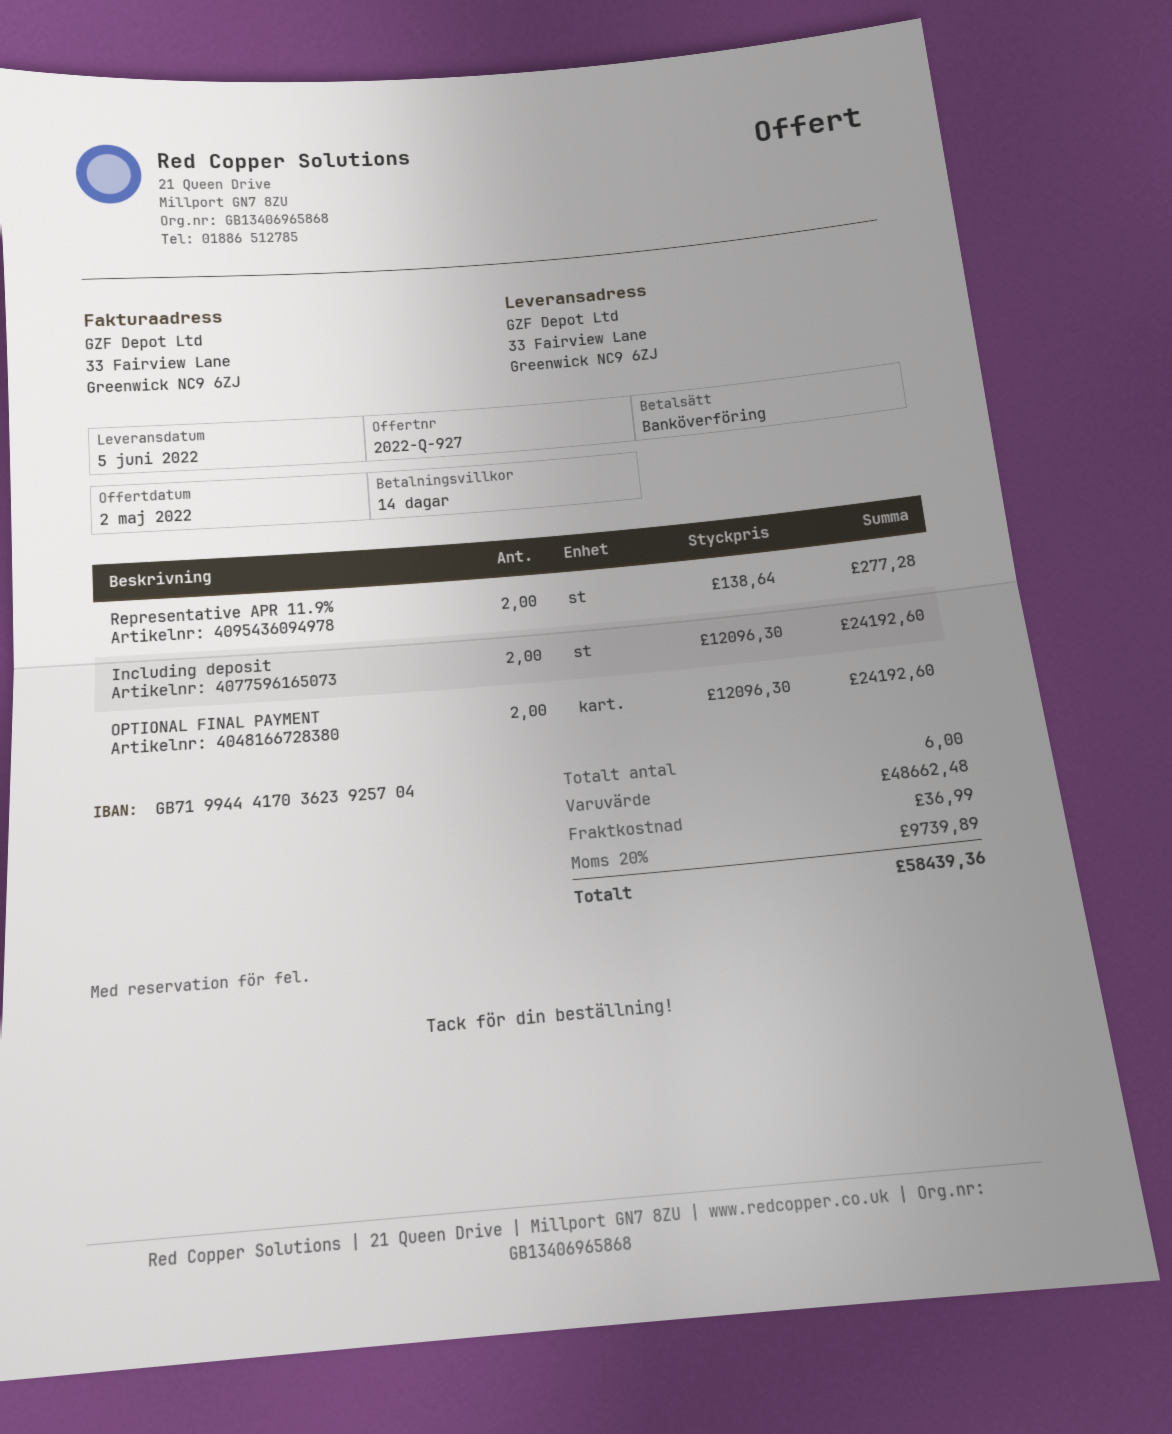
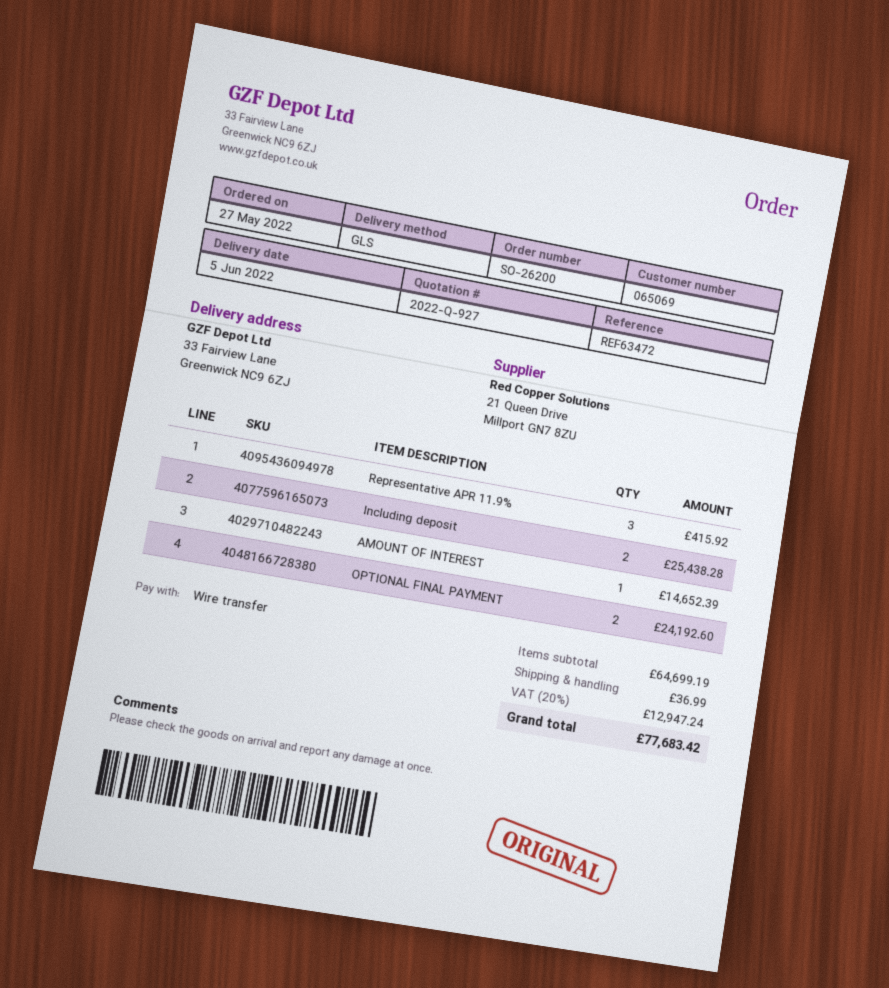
Representative APR 11.9%: 2 for 277.28 -> 3 for 415.92
Including deposit: 2 for 24192.60 -> 2 for 25438.28
AMOUNT OF INTEREST: none -> 1 for 14652.39
subtotal: 48662.48 -> 64699.19
tax: 20% = 9739.89 -> 20% = 12947.24
total: 58439.36 -> 77683.42

